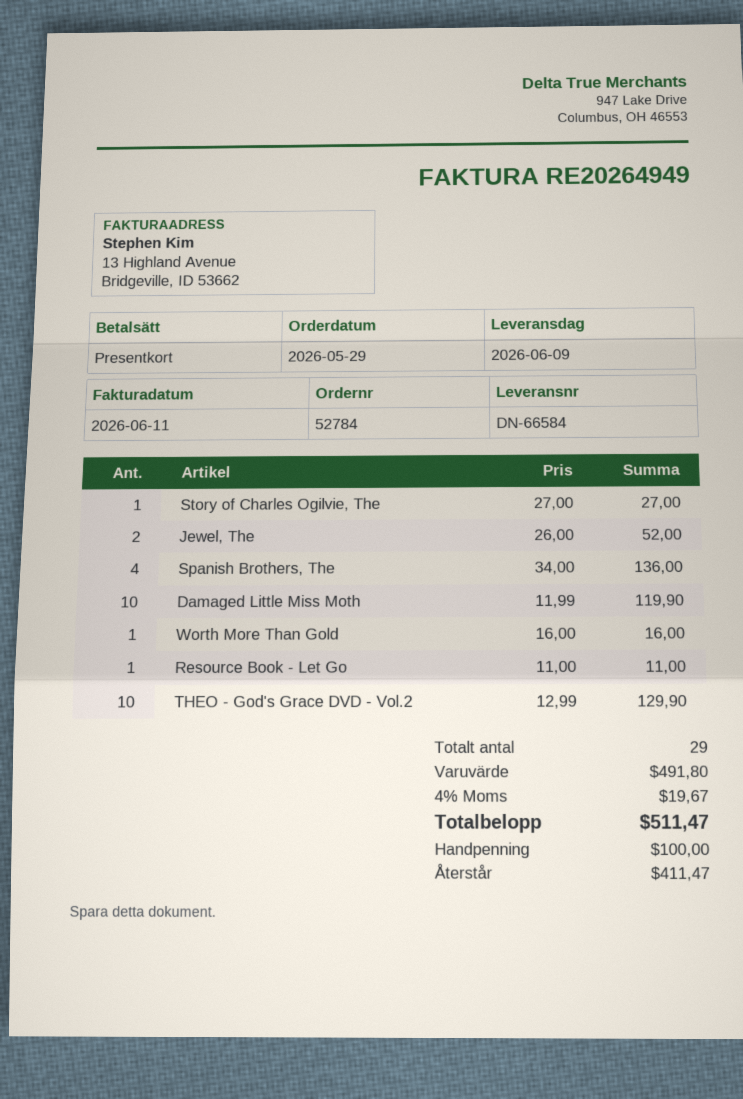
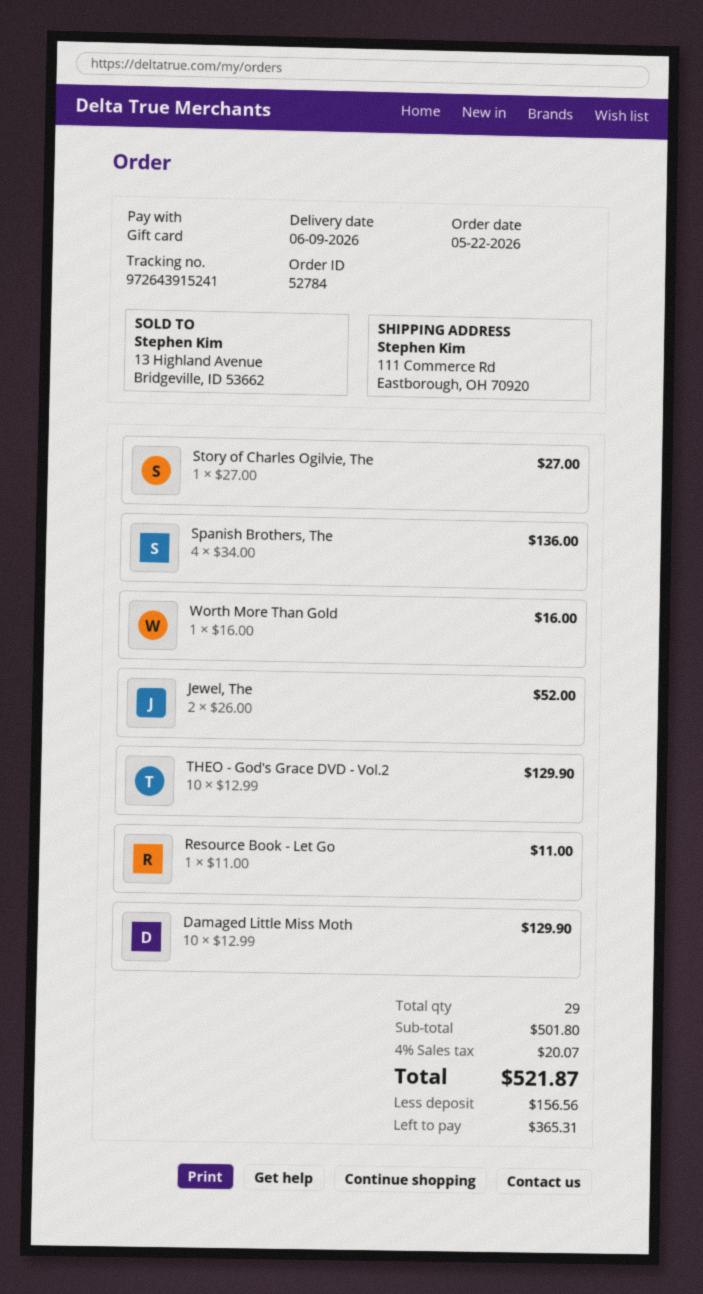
order date: 2026-05-29 -> 2026-05-22
Damaged Little Miss Moth: 10 x 11.99 = 119.90 -> 10 x 12.99 = 129.90
subtotal: 491.80 -> 501.80
tax: 4% = 19.67 -> 4% = 20.07
total: 511.47 -> 521.87
deposit: 100.00 -> 156.56
balance: 411.47 -> 365.31

